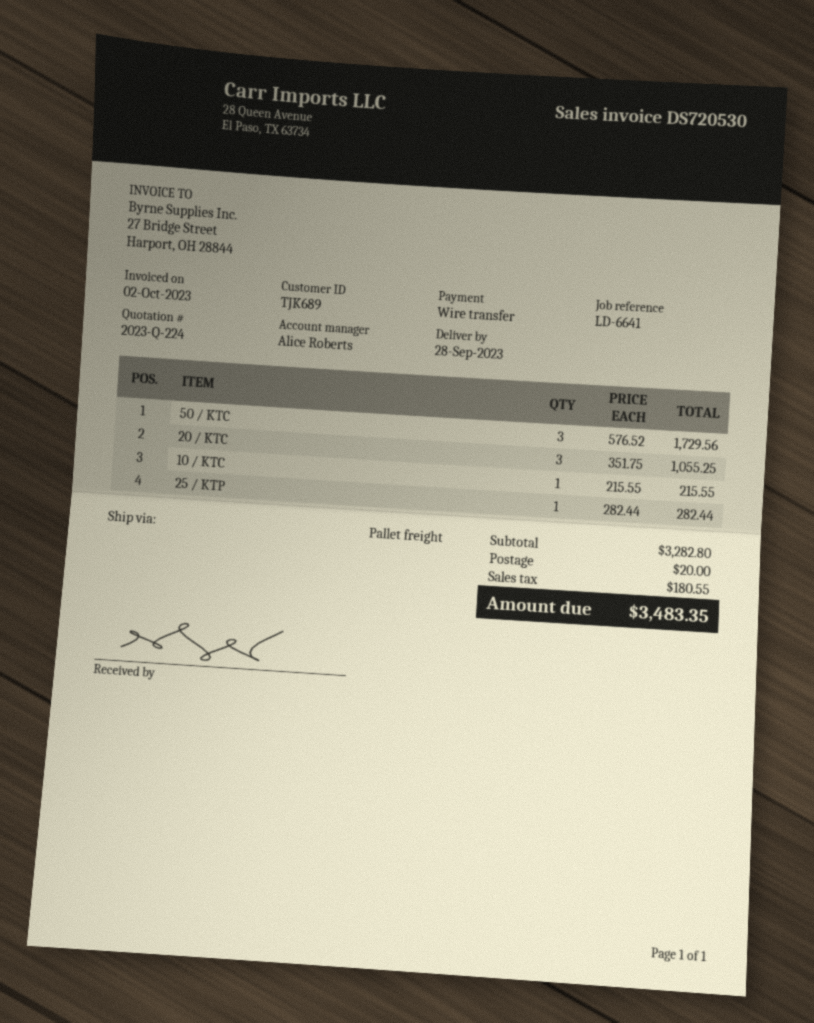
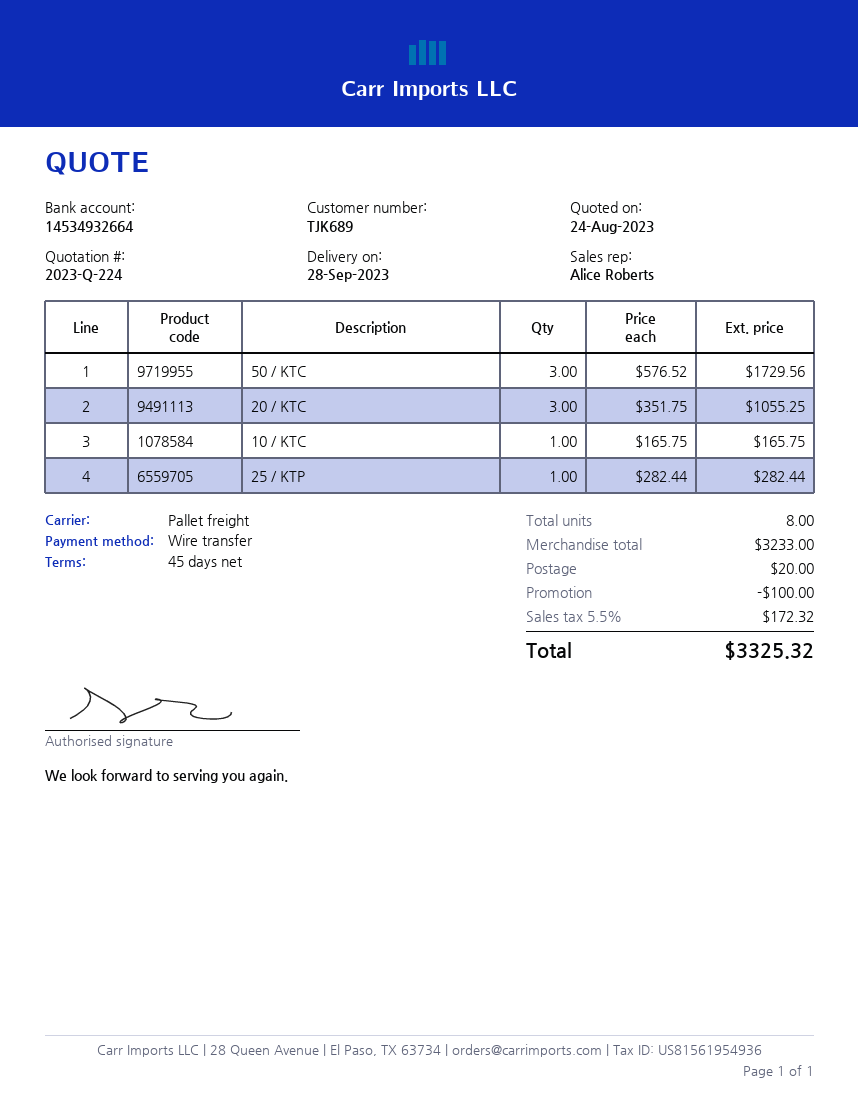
10 / KTC: 1 x 215.55 = 215.55 -> 1 x 165.75 = 165.75
subtotal: 3282.80 -> 3233.00
discount: none -> 100.00
tax: 180.55 -> 172.32
total: 3483.35 -> 3325.32

